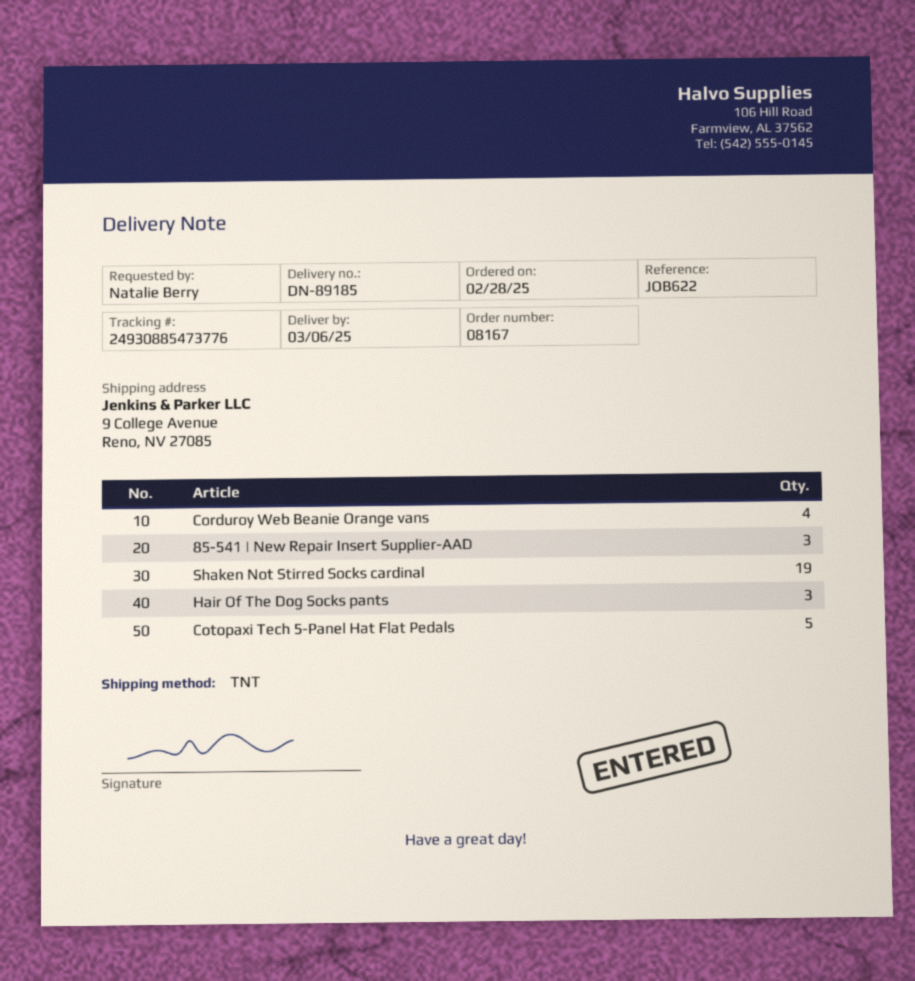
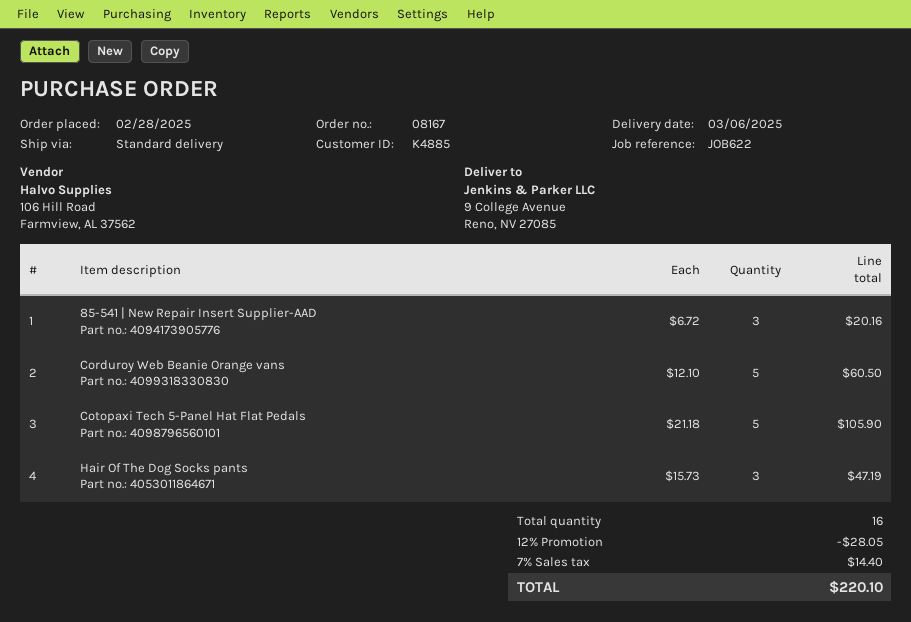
shipping method: TNT -> standard
Corduroy Web Beanie Orange vans: 4 -> 5
Shaken Not Stirred Socks cardinal: 19 -> none

